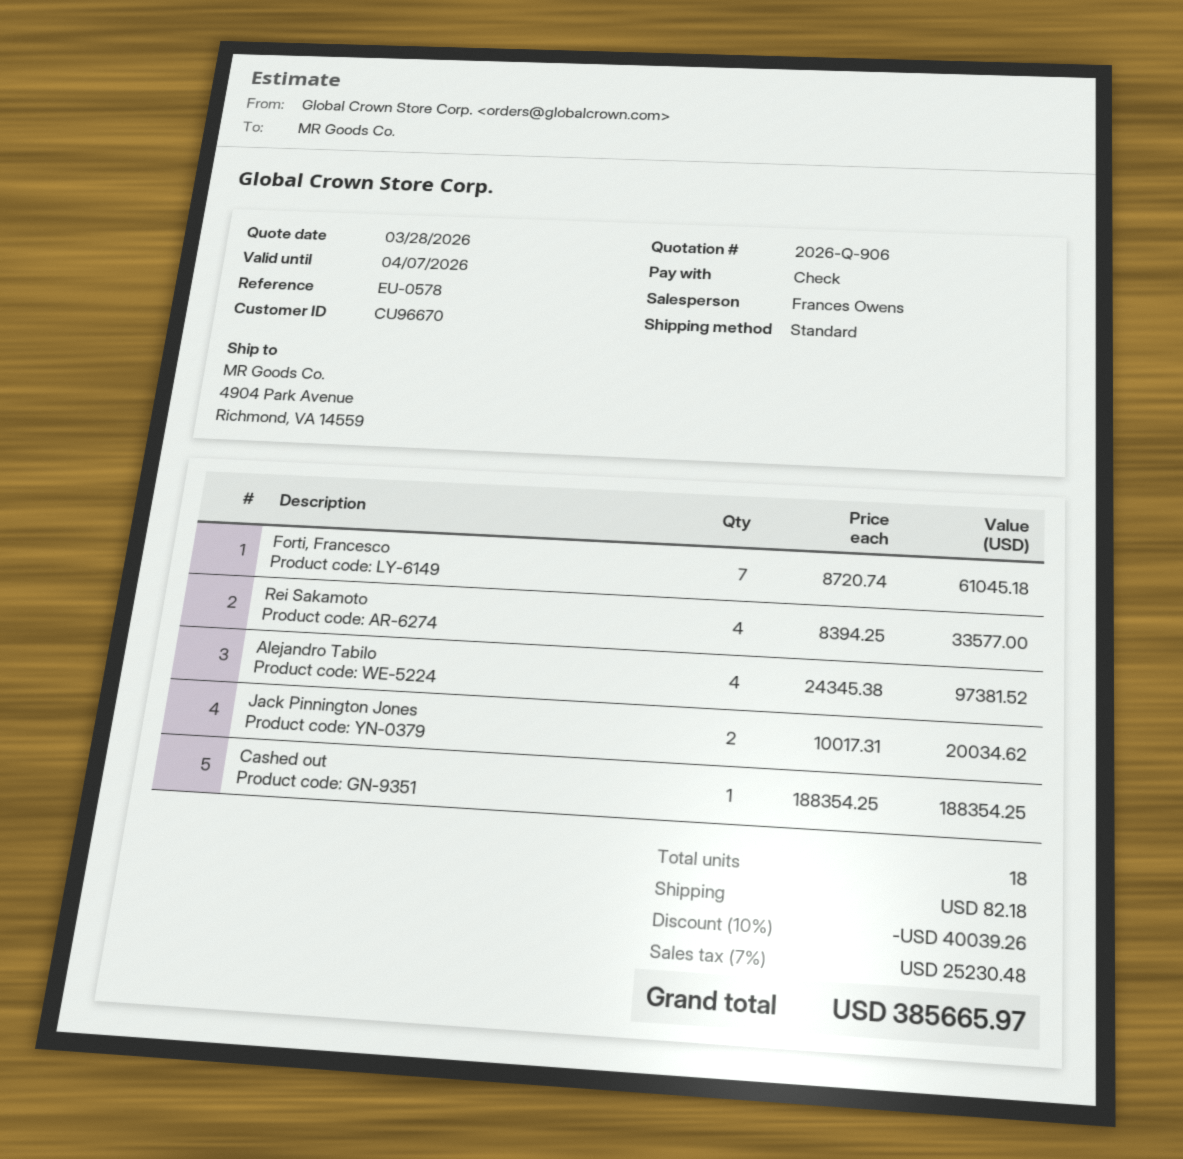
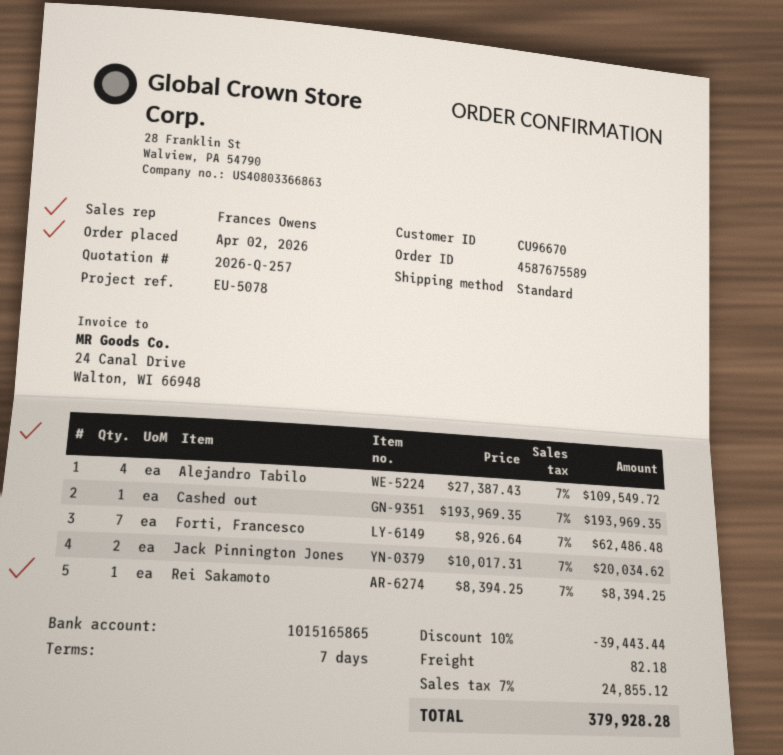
quote number: 2026-Q-906 -> 2026-Q-257
reference: EU-0578 -> EU-5078
Forti, Francesco: 7 x 8720.74 = 61045.18 -> 7 x 8926.64 = 62486.48
Rei Sakamoto: 4 x 8394.25 = 33577.00 -> 1 x 8394.25 = 8394.25
Alejandro Tabilo: 4 x 24345.38 = 97381.52 -> 4 x 27387.43 = 109549.72
Cashed out: 1 x 188354.25 = 188354.25 -> 1 x 193969.35 = 193969.35
discount: 10% = 40039.26 -> 10% = 39443.44
tax: 7% = 25230.48 -> 7% = 24855.12
total: 385665.97 -> 379928.28

